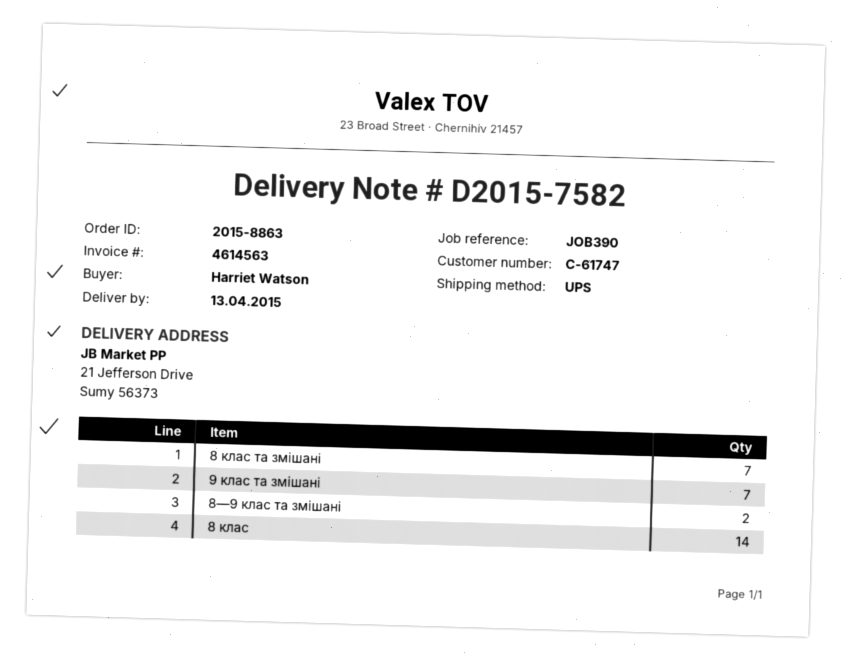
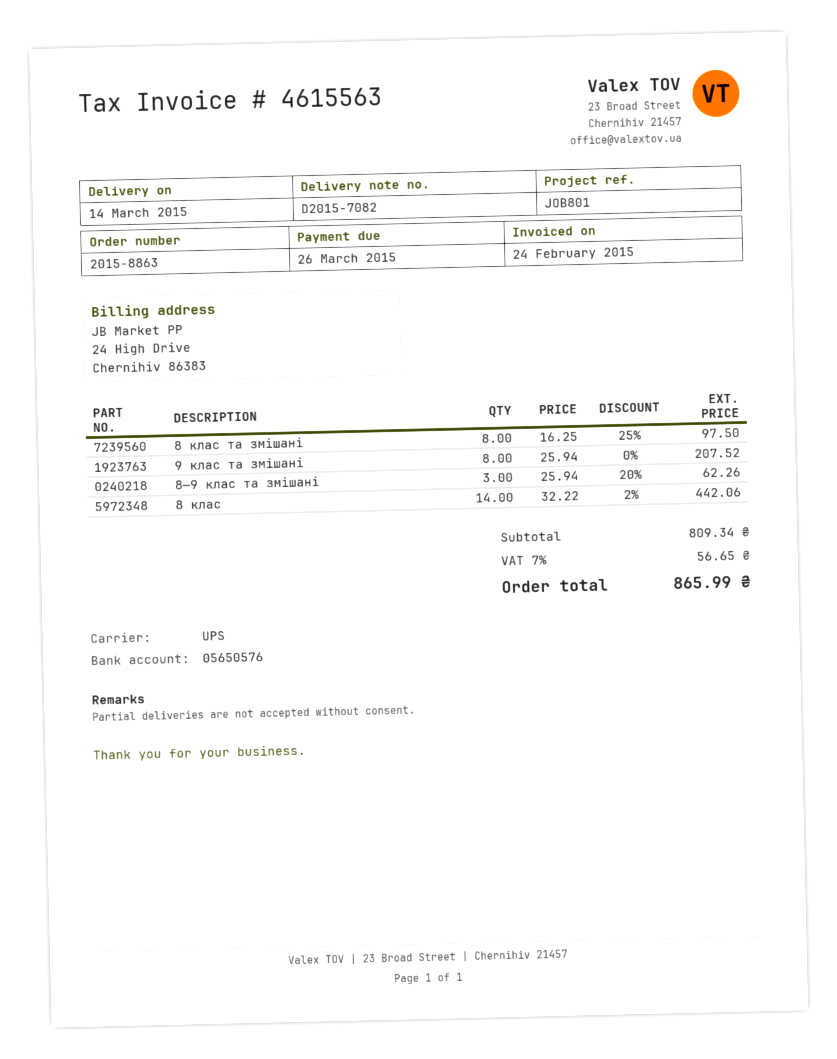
delivery note number: D2015-7582 -> D2015-7082
delivery date: 2015-04-13 -> 2015-03-14
invoice number: 4614563 -> 4615563
reference: JOB390 -> JOB801
8 клас та змішані: 7 -> 8
9 клас та змішані: 7 -> 8
8—9 клас та змішані: 2 -> 3

